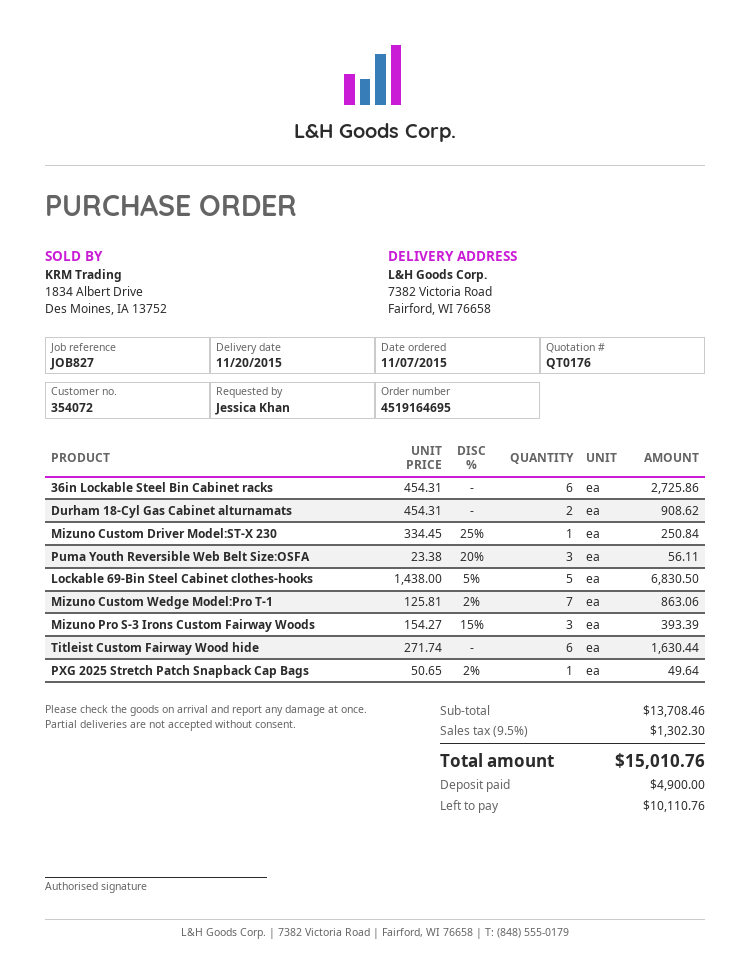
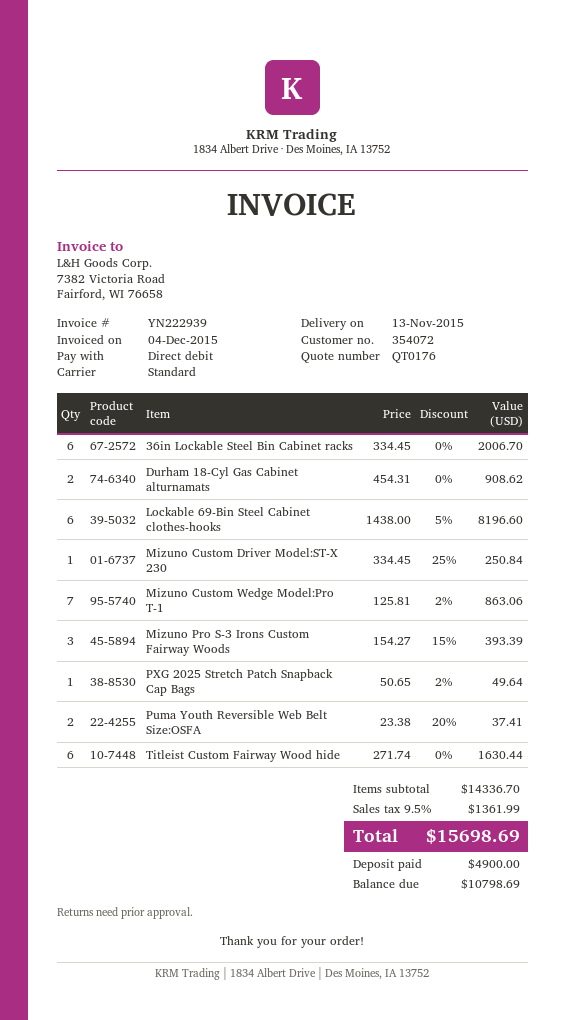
delivery date: 2015-11-20 -> 2015-11-13
36in Lockable Steel Bin Cabinet racks: 6 x 454.31 = 2725.86 -> 6 x 334.45 = 2006.70
Puma Youth Reversible Web Belt Size:OSFA: 3 x 23.38 - 20% = 56.11 -> 2 x 23.38 - 20% = 37.41
Lockable 69-Bin Steel Cabinet clothes-hooks: 5 x 1438.00 - 5% = 6830.50 -> 6 x 1438.00 - 5% = 8196.60
subtotal: 13708.46 -> 14336.70
tax: 9.5% = 1302.30 -> 9.5% = 1361.99
total: 15010.76 -> 15698.69
balance: 10110.76 -> 10798.69

